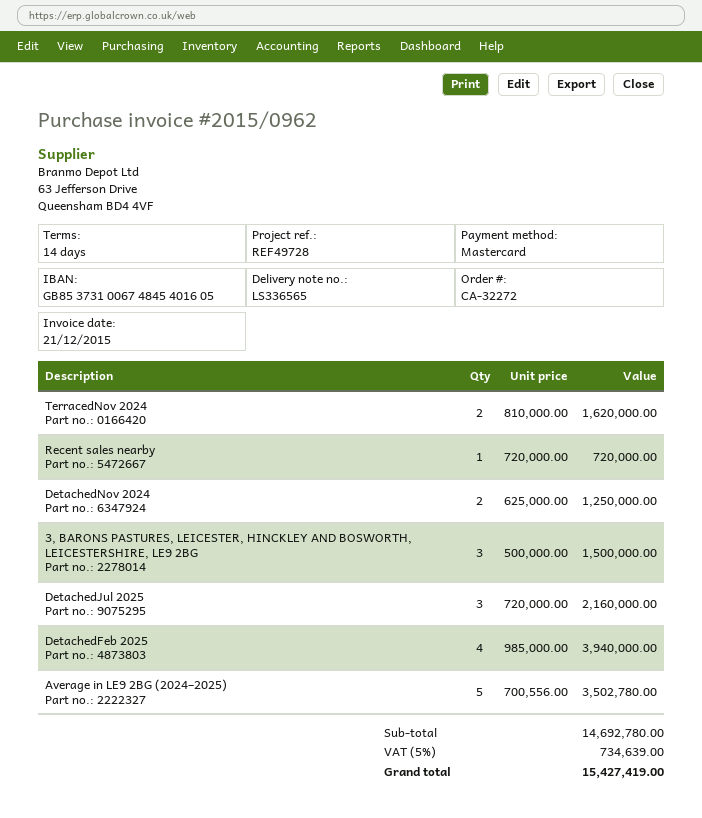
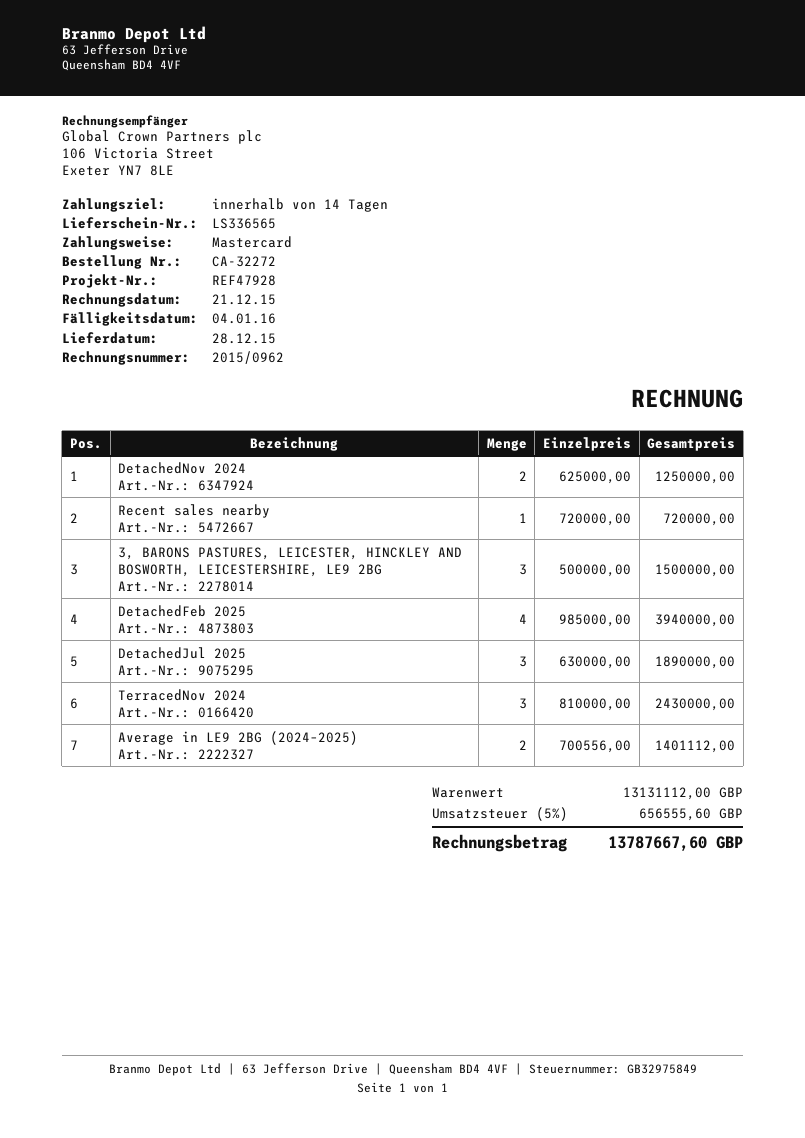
reference: REF49728 -> REF47928
TerracedNov 2024: 2 x 810000.00 = 1620000.00 -> 3 x 810000.00 = 2430000.00
DetachedJul 2025: 3 x 720000.00 = 2160000.00 -> 3 x 630000.00 = 1890000.00
Average in LE9 2BG (2024–2025): 5 x 700556.00 = 3502780.00 -> 2 x 700556.00 = 1401112.00
subtotal: 14692780.00 -> 13131112.00
tax: 5% = 734639.00 -> 5% = 656555.60
total: 15427419.00 -> 13787667.60

